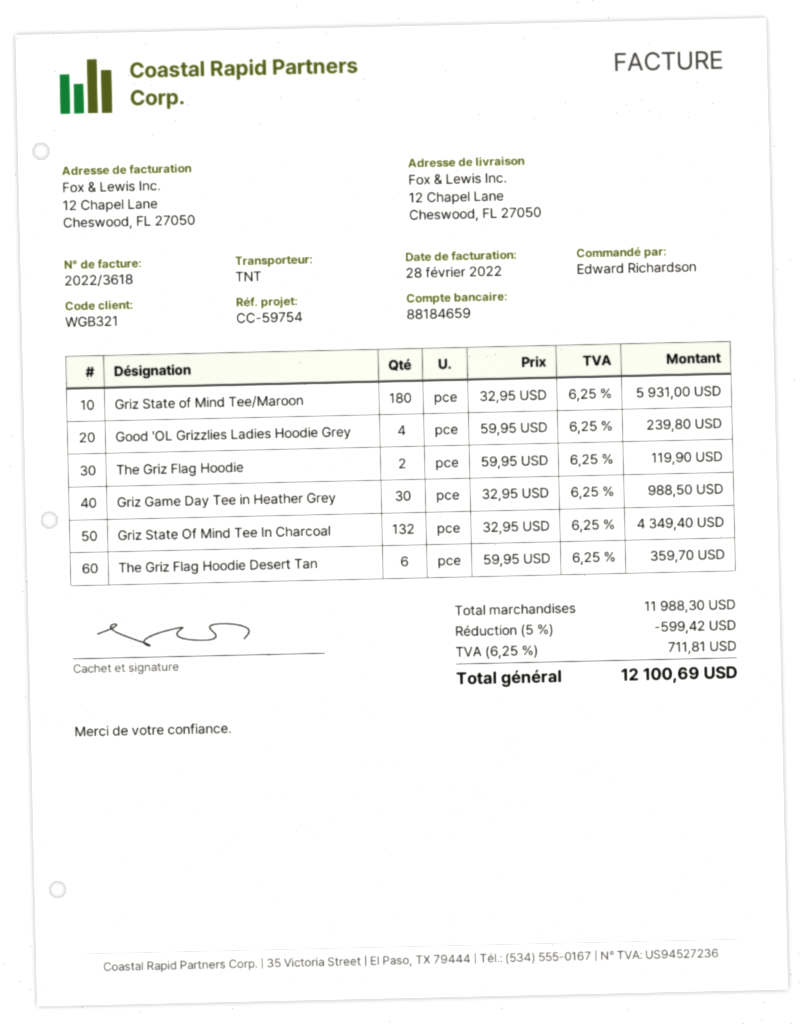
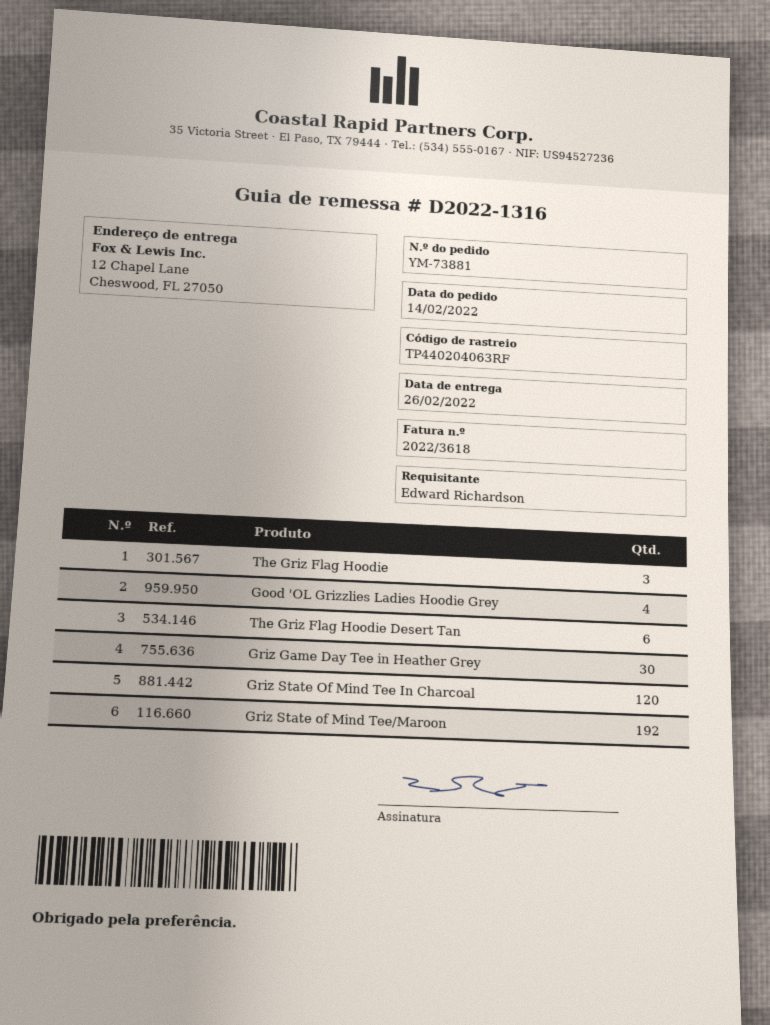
Griz State of Mind Tee/Maroon: 180 -> 192
The Griz Flag Hoodie: 2 -> 3
Griz State Of Mind Tee In Charcoal: 132 -> 120

